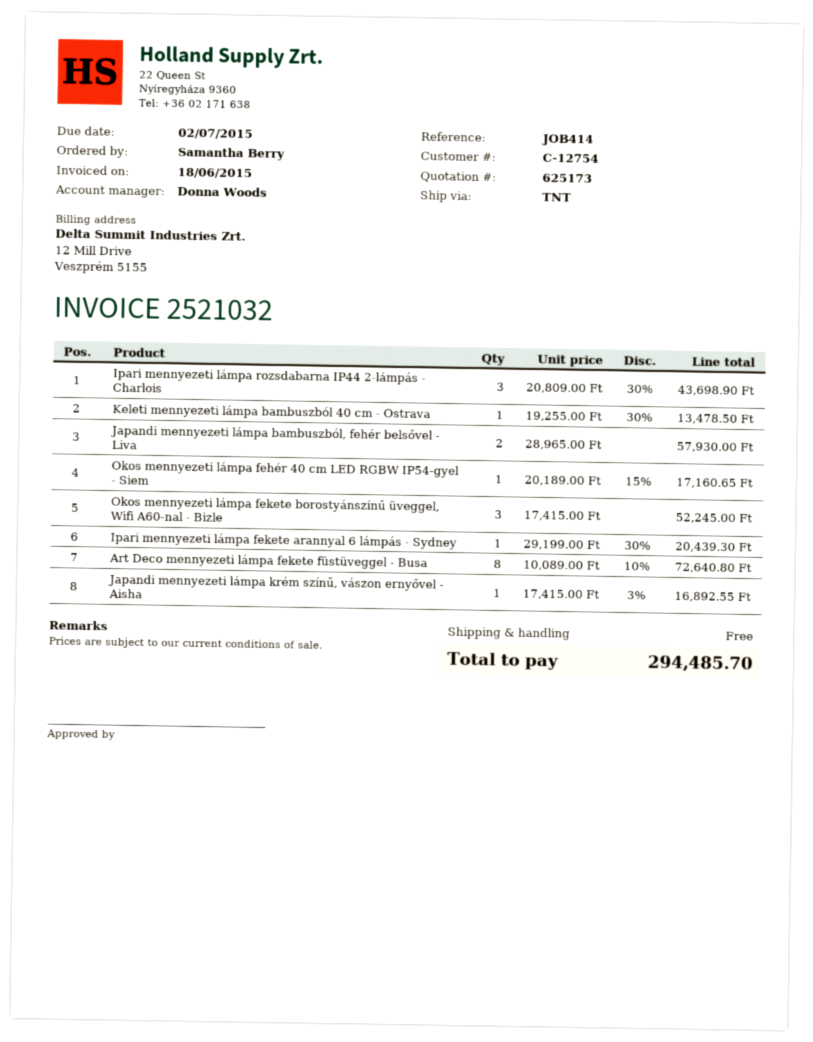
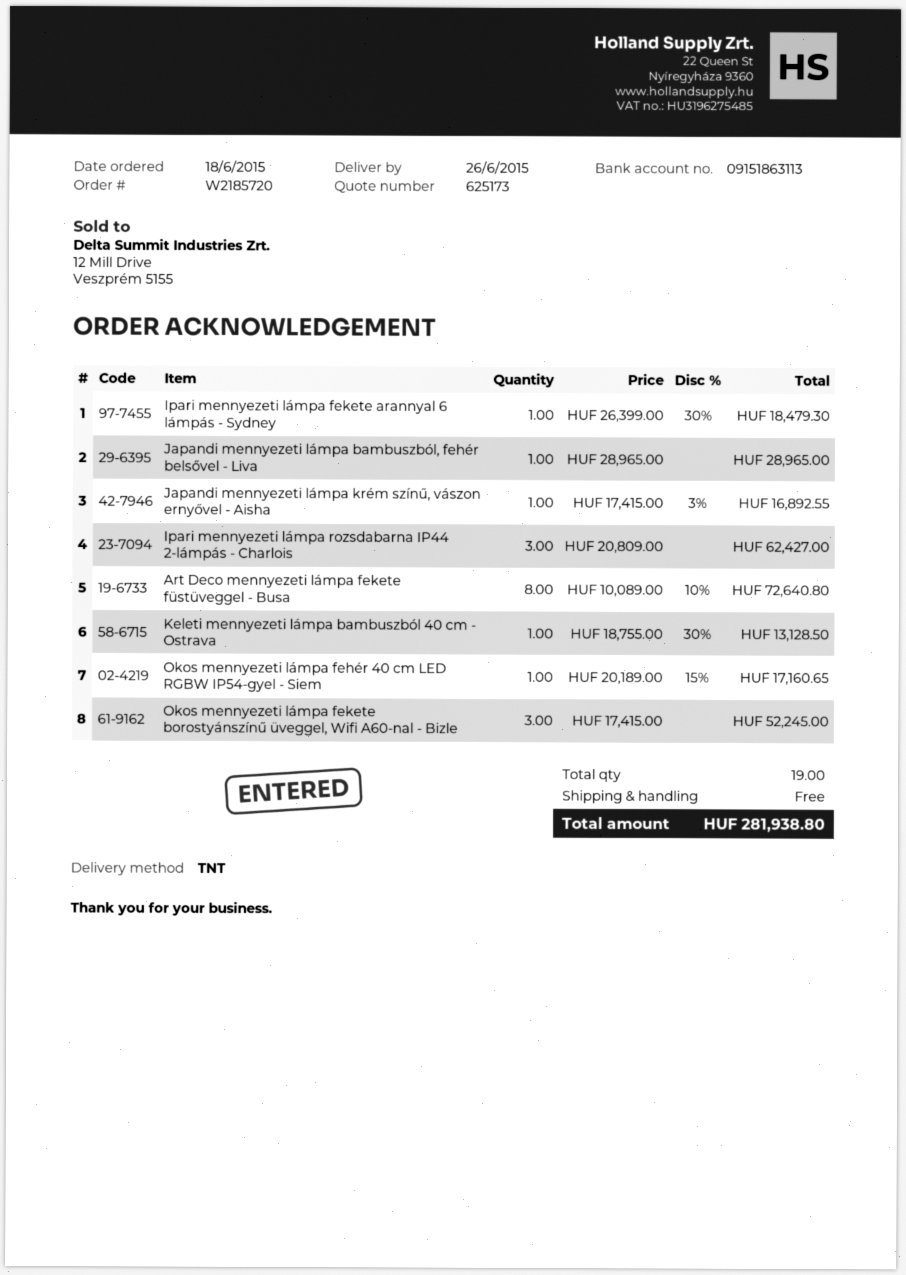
Ipari mennyezeti lámpa rozsdabarna IP44 2-lámpás - Charlois: 3 x 20809.00 - 30% = 43698.90 -> 3 x 20809.00 = 62427.00
Keleti mennyezeti lámpa bambuszból 40 cm - Ostrava: 1 x 19255.00 - 30% = 13478.50 -> 1 x 18755.00 - 30% = 13128.50
Japandi mennyezeti lámpa bambuszból, fehér belsővel - Liva: 2 x 28965.00 = 57930.00 -> 1 x 28965.00 = 28965.00
Ipari mennyezeti lámpa fekete arannyal 6 lámpás - Sydney: 1 x 29199.00 - 30% = 20439.30 -> 1 x 26399.00 - 30% = 18479.30
total: 294485.70 -> 281938.80

